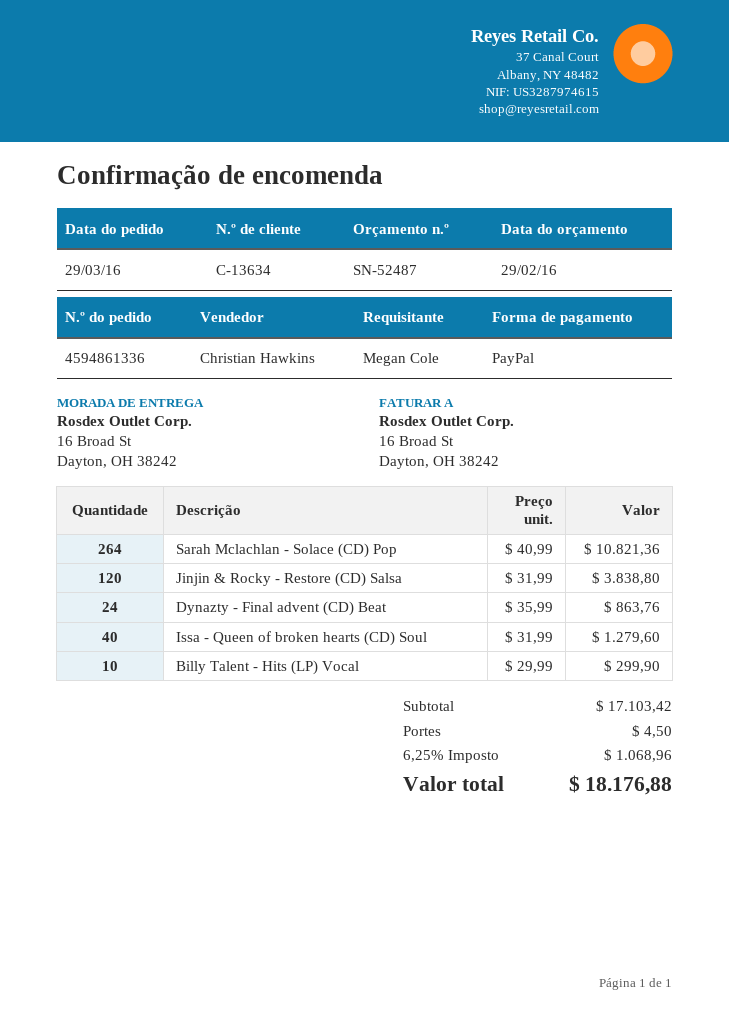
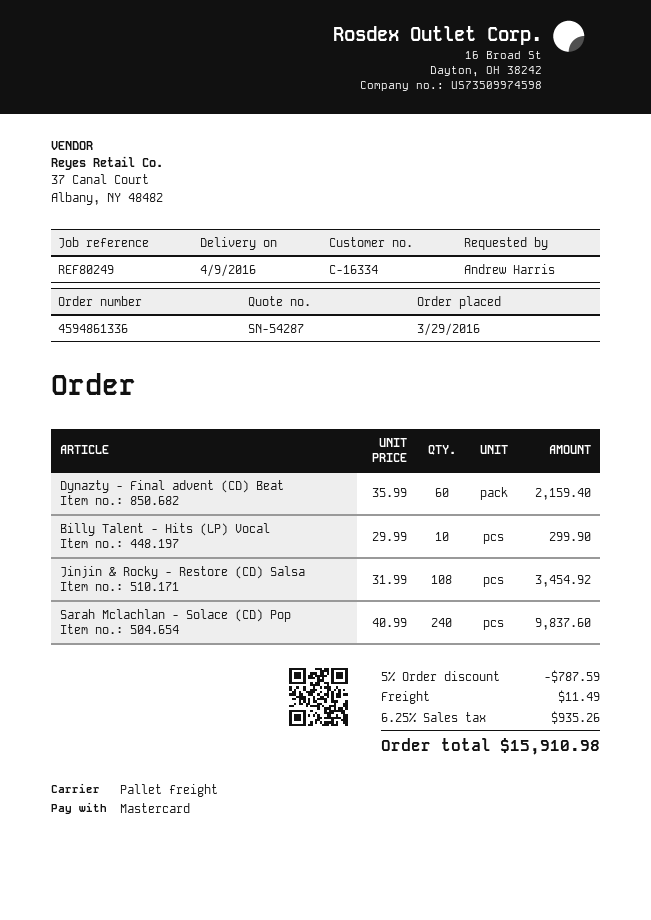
quote number: SN-52487 -> SN-54287
customer number: C-13634 -> C-16334
ordered by: Megan Cole -> Andrew Harris
payment method: PayPal -> Mastercard
Sarah Mclachlan - Solace (CD) Pop: 264 x 40.99 = 10821.36 -> 240 x 40.99 = 9837.60
Jinjin & Rocky - Restore (CD) Salsa: 120 x 31.99 = 3838.80 -> 108 x 31.99 = 3454.92
Dynazty - Final advent (CD) Beat: 24 x 35.99 = 863.76 -> 60 x 35.99 = 2159.40
Issa - Queen of broken hearts (CD) Soul: 40 x 31.99 = 1279.60 -> none
discount: none -> 5% = 787.59
shipping: 4.50 -> 11.49
tax: 6.25% = 1068.96 -> 6.25% = 935.26
total: 18176.88 -> 15910.98

